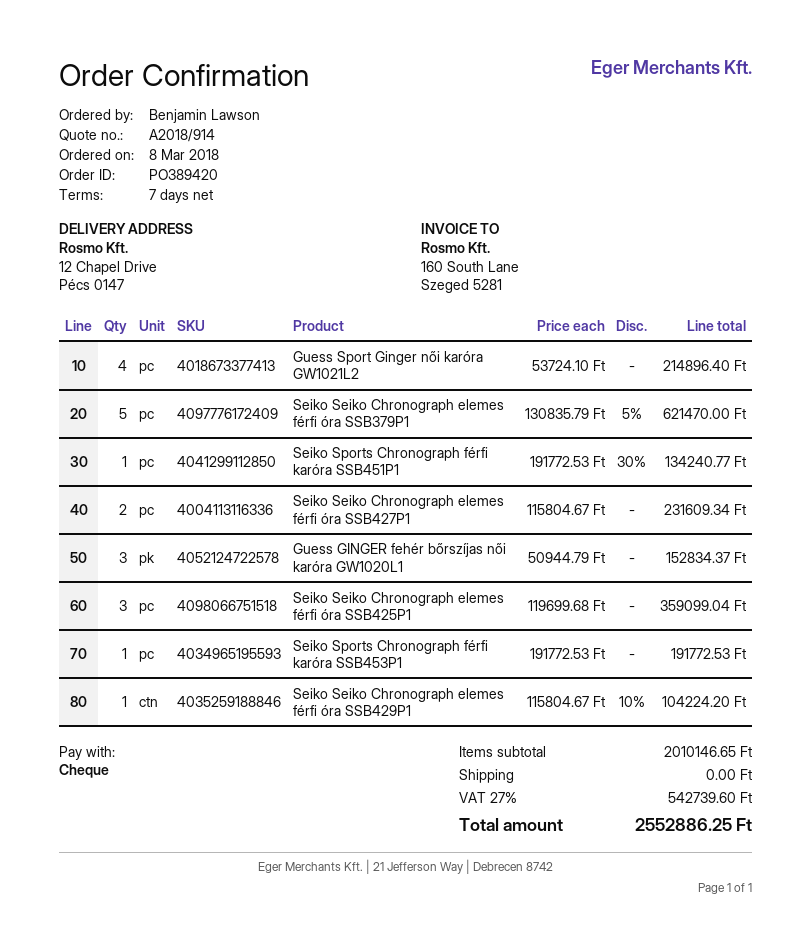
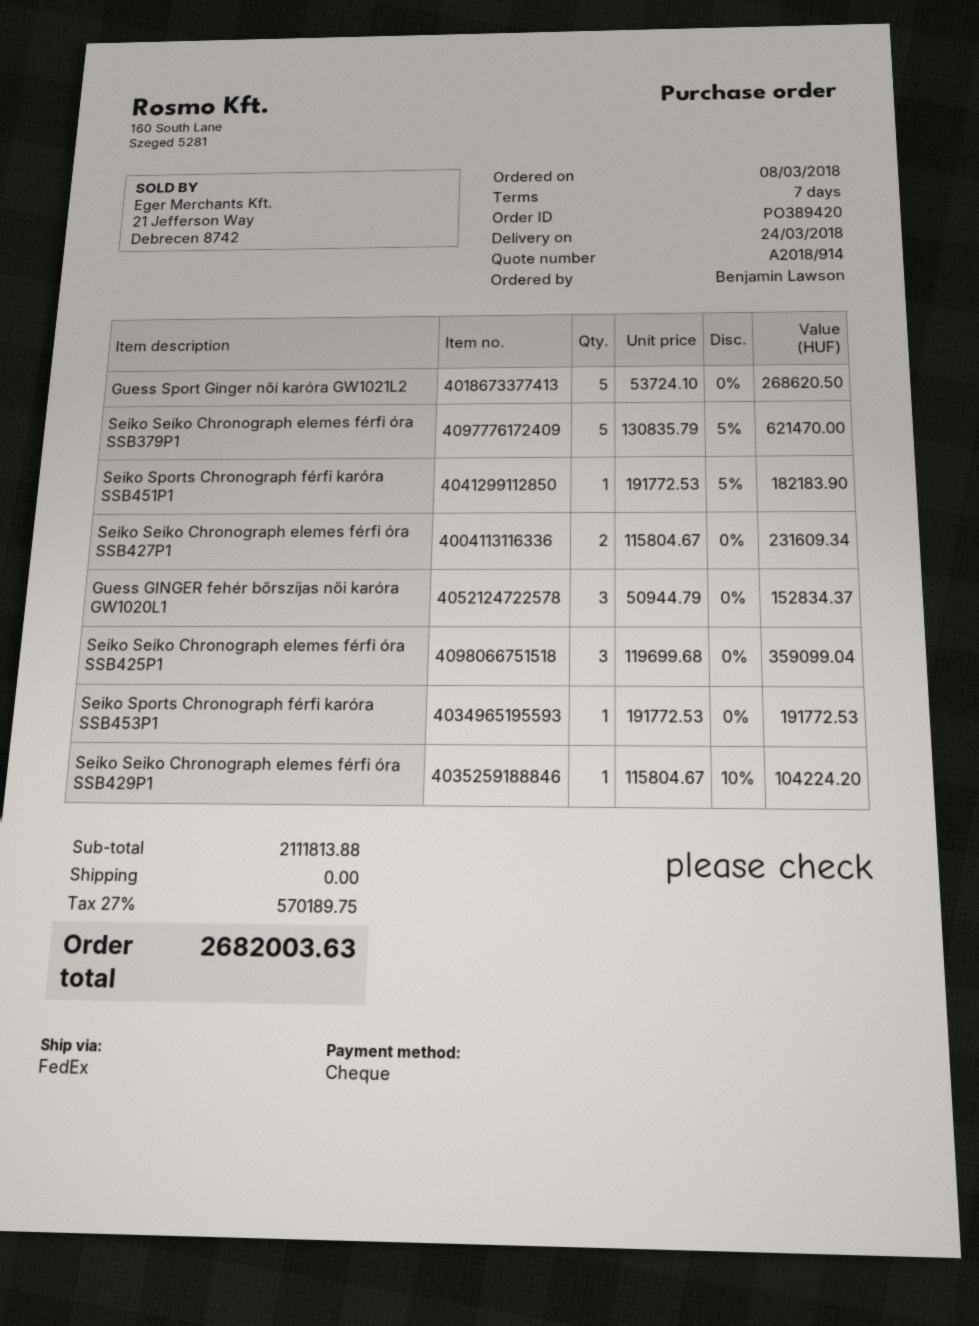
Guess Sport Ginger női karóra GW1021L2: 4 x 53724.10 = 214896.40 -> 5 x 53724.10 = 268620.50
Seiko Sports Chronograph férfi karóra SSB451P1: 1 x 191772.53 - 30% = 134240.77 -> 1 x 191772.53 - 5% = 182183.90
subtotal: 2010146.65 -> 2111813.88
tax: 27% = 542739.60 -> 27% = 570189.75
total: 2552886.25 -> 2682003.63

